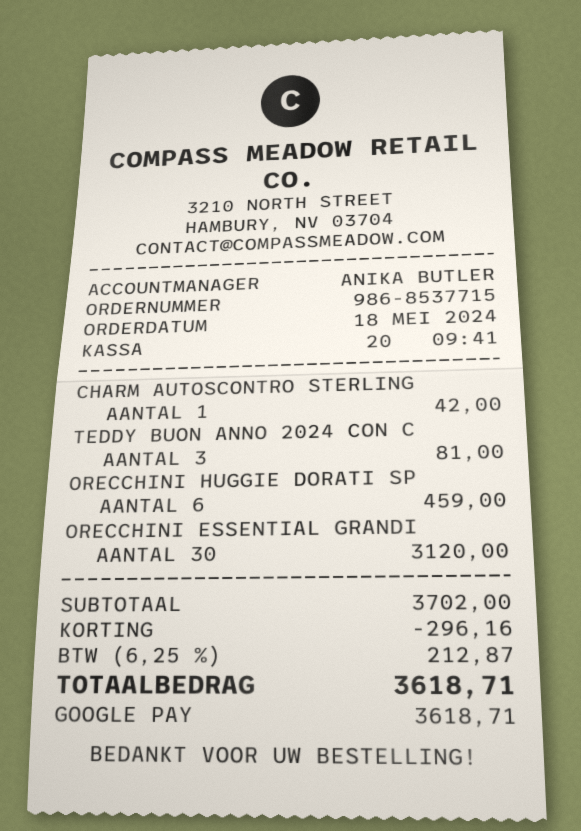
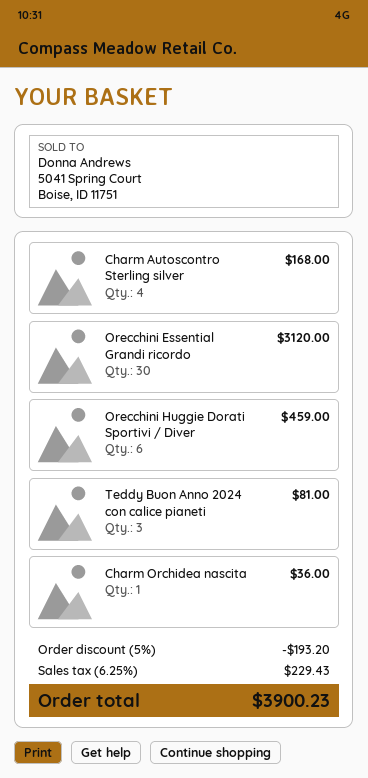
CHARM AUTOSCONTRO STERLING: 1 for 42.00 -> 4 for 168.00
Charm Orchidea nascita: none -> 1 for 36.00
discount: 296.16 -> 193.20
tax: 6.25% = 212.87 -> 6.25% = 229.43
total: 3618.71 -> 3900.23

